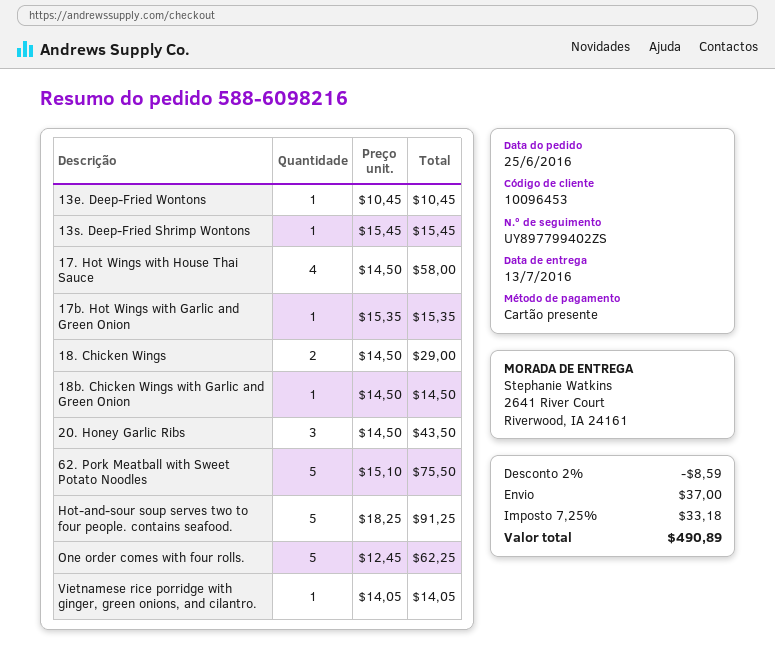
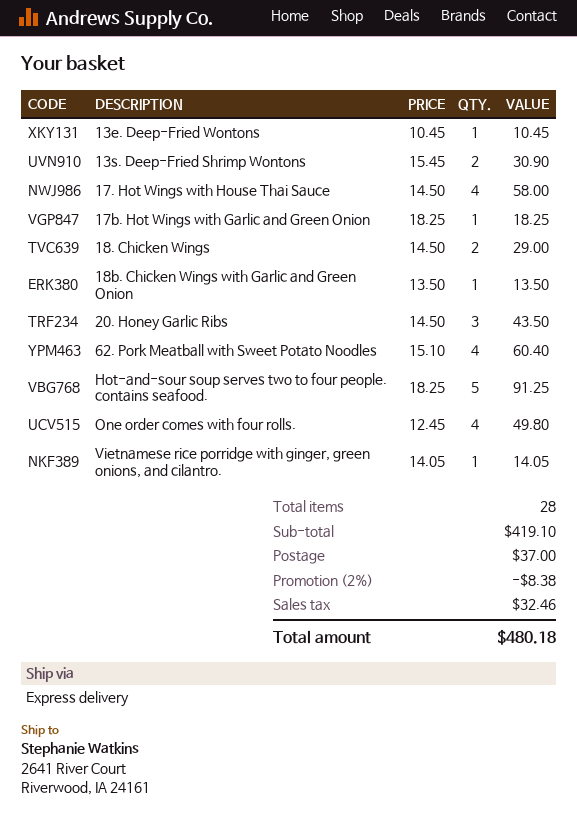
13s. Deep-Fried Shrimp Wontons: 1 x 15.45 = 15.45 -> 2 x 15.45 = 30.90
17b. Hot Wings with Garlic and Green Onion: 1 x 15.35 = 15.35 -> 1 x 18.25 = 18.25
18b. Chicken Wings with Garlic and Green Onion: 1 x 14.50 = 14.50 -> 1 x 13.50 = 13.50
62. Pork Meatball with Sweet Potato Noodles: 5 x 15.10 = 75.50 -> 4 x 15.10 = 60.40
One order comes with four rolls.: 5 x 12.45 = 62.25 -> 4 x 12.45 = 49.80
discount: 2% = 8.59 -> 2% = 8.38
tax: 33.18 -> 32.46
total: 490.89 -> 480.18

